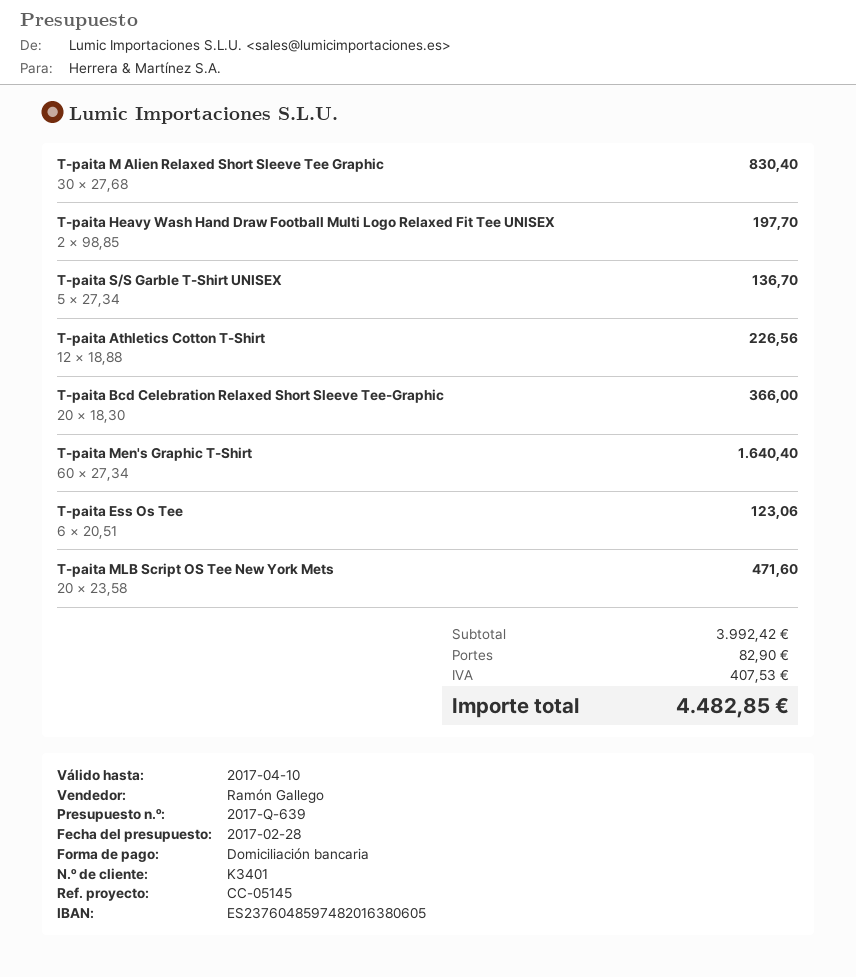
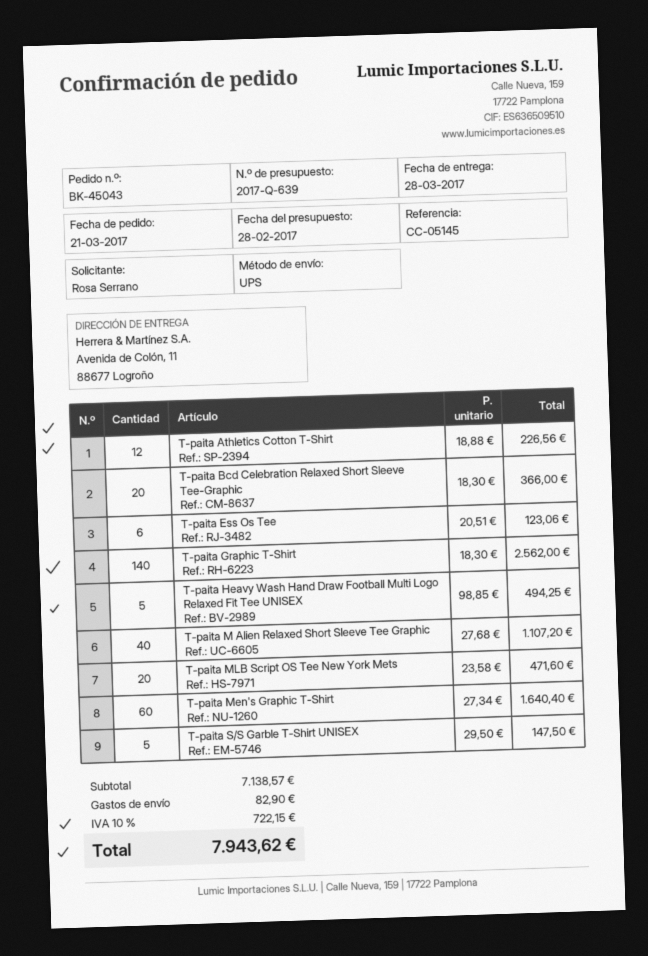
T-paita M Alien Relaxed Short Sleeve Tee Graphic: 30 x 27.68 = 830.40 -> 40 x 27.68 = 1107.20
T-paita Heavy Wash Hand Draw Football Multi Logo Relaxed Fit Tee UNISEX: 2 x 98.85 = 197.70 -> 5 x 98.85 = 494.25
T-paita S/S Garble T-Shirt UNISEX: 5 x 27.34 = 136.70 -> 5 x 29.50 = 147.50
T-paita Graphic T-Shirt: none -> 140 x 18.30 = 2562.00
subtotal: 3992.42 -> 7138.57
tax: 407.53 -> 722.15
total: 4482.85 -> 7943.62

